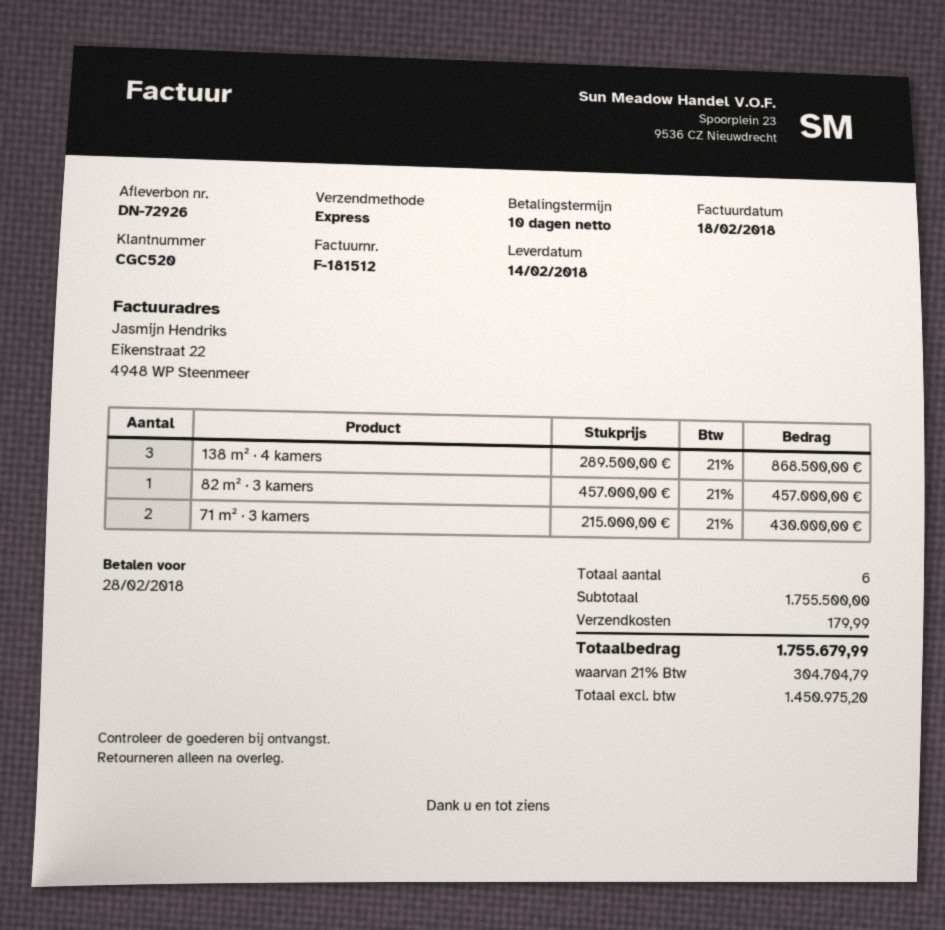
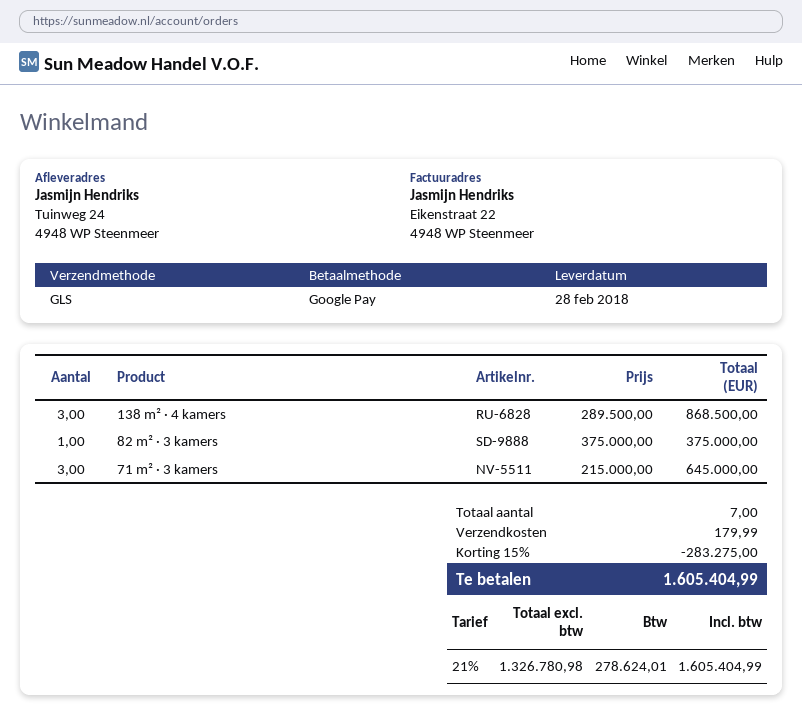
delivery date: 2018-02-14 -> 2018-02-28
shipping method: express -> GLS
82 m² · 3 kamers: 1 x 457000.00 = 457000.00 -> 1 x 375000.00 = 375000.00
71 m² · 3 kamers: 2 x 215000.00 = 430000.00 -> 3 x 215000.00 = 645000.00
total quantity: 6 -> 7
discount: none -> 15% = 283275.00
net: 1450975.20 -> 1326780.98
tax: 21% = 304704.79 -> 21% = 278624.01
total: 1755679.99 -> 1605404.99

